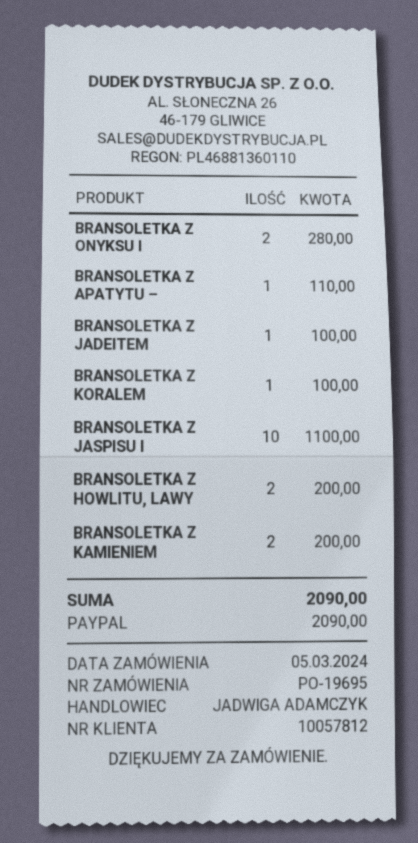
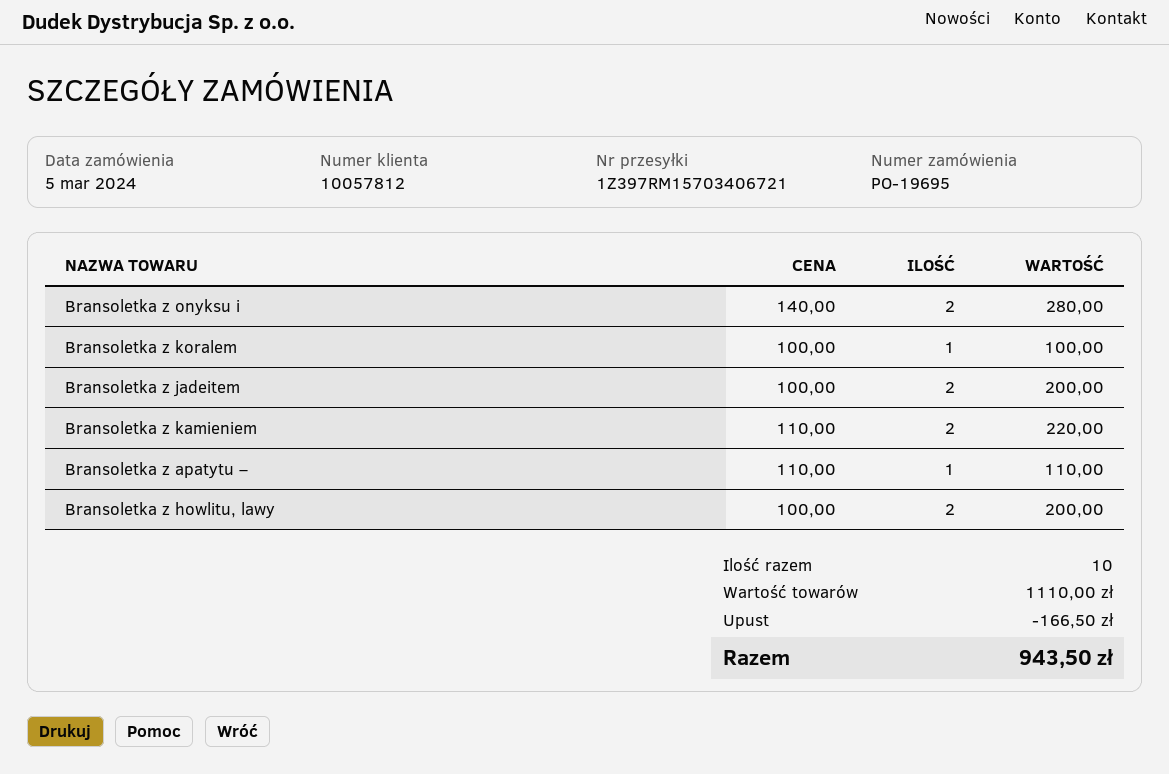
BRANSOLETKA Z JADEITEM: 1 for 100.00 -> 2 for 200.00
BRANSOLETKA Z JASPISU I: 10 for 1100.00 -> none
BRANSOLETKA Z KAMIENIEM: 2 for 200.00 -> 2 for 220.00
discount: none -> 166.50
total: 2090.00 -> 943.50

